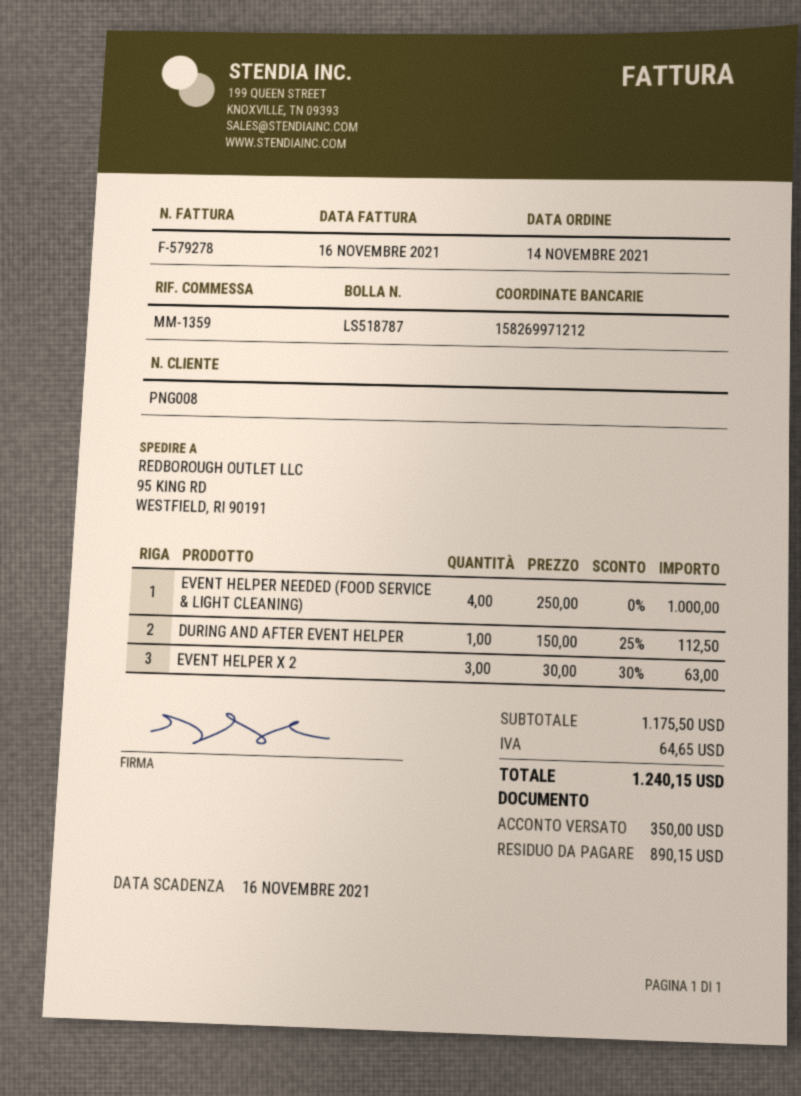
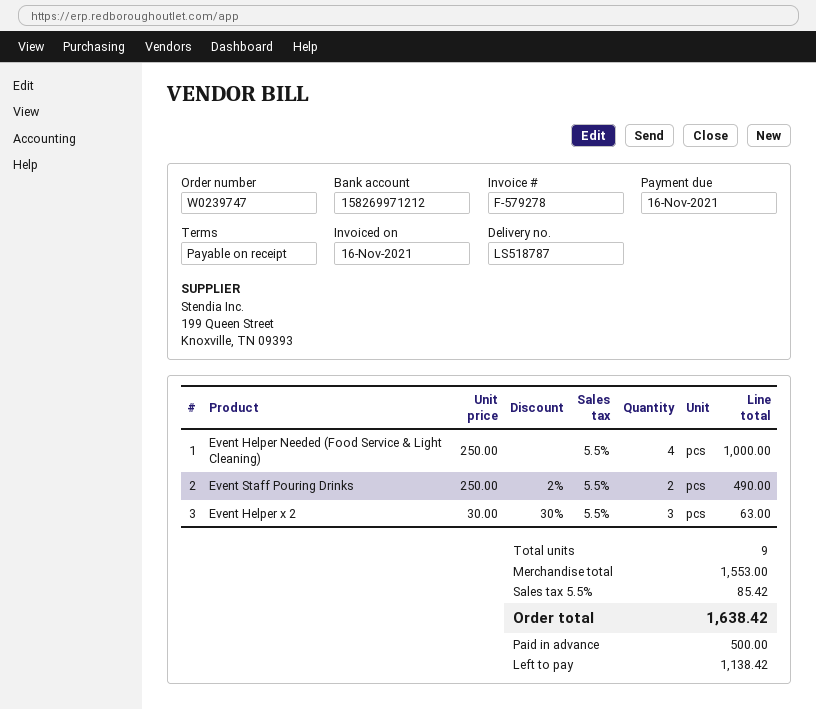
DURING AND AFTER EVENT HELPER: 1 x 150.00 - 25% = 112.50 -> none
Event Staff Pouring Drinks: none -> 2 x 250.00 - 2% = 490.00
subtotal: 1175.50 -> 1553.00
tax: 64.65 -> 85.42
total: 1240.15 -> 1638.42
deposit: 350.00 -> 500.00
balance: 890.15 -> 1138.42

